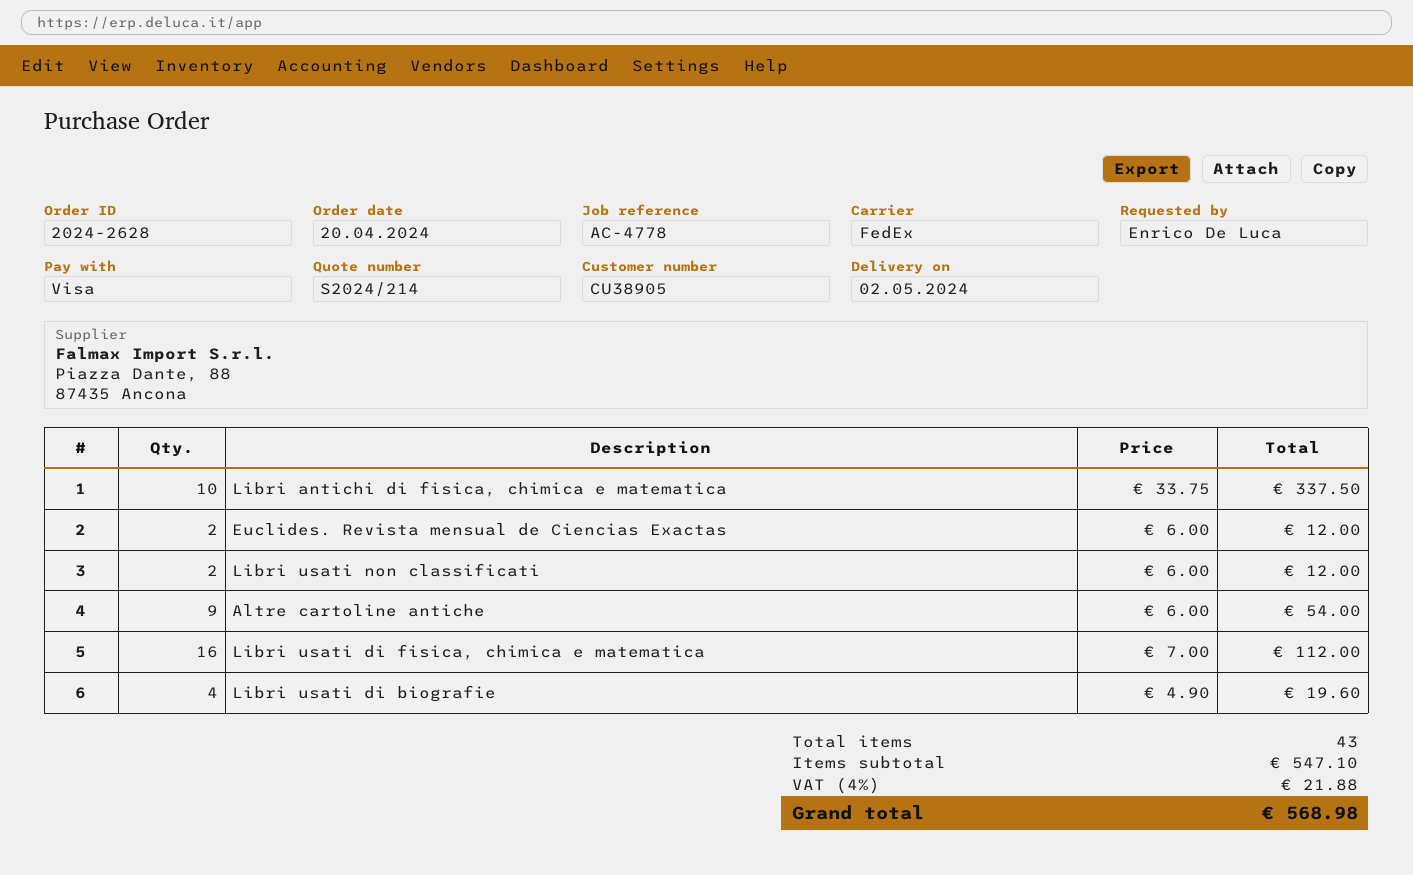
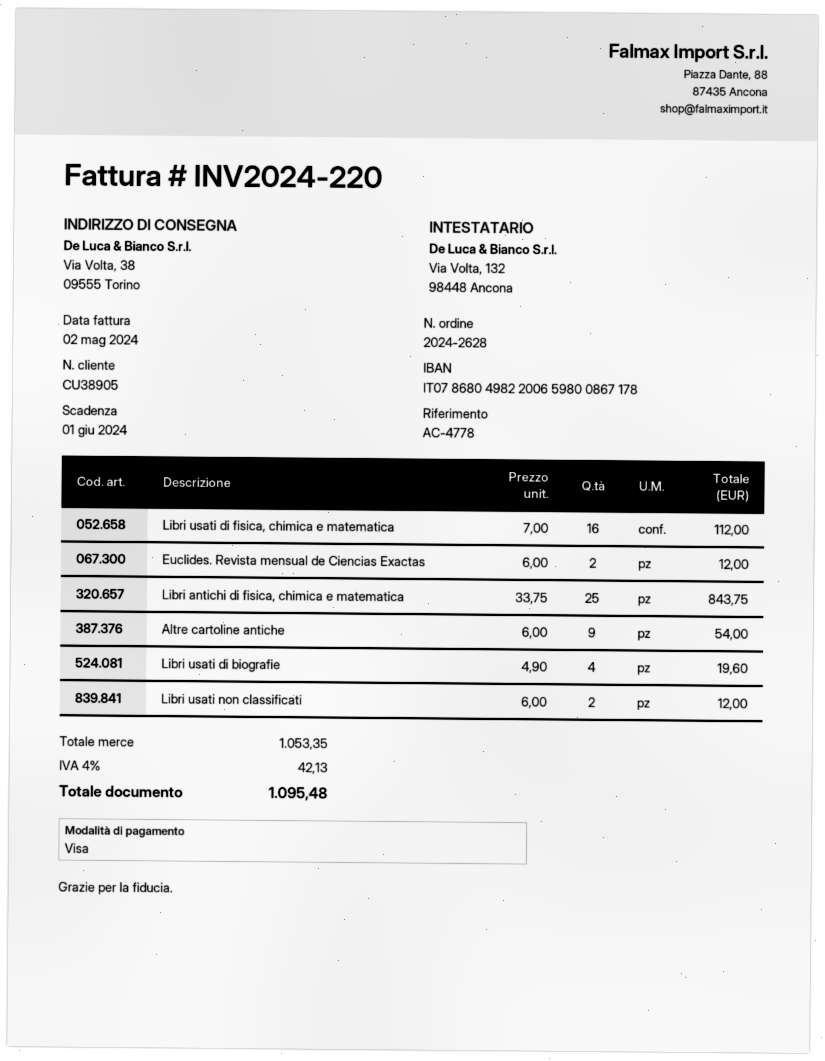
Libri antichi di fisica, chimica e matematica: 10 x 33.75 = 337.50 -> 25 x 33.75 = 843.75
subtotal: 547.10 -> 1053.35
tax: 4% = 21.88 -> 4% = 42.13
total: 568.98 -> 1095.48

